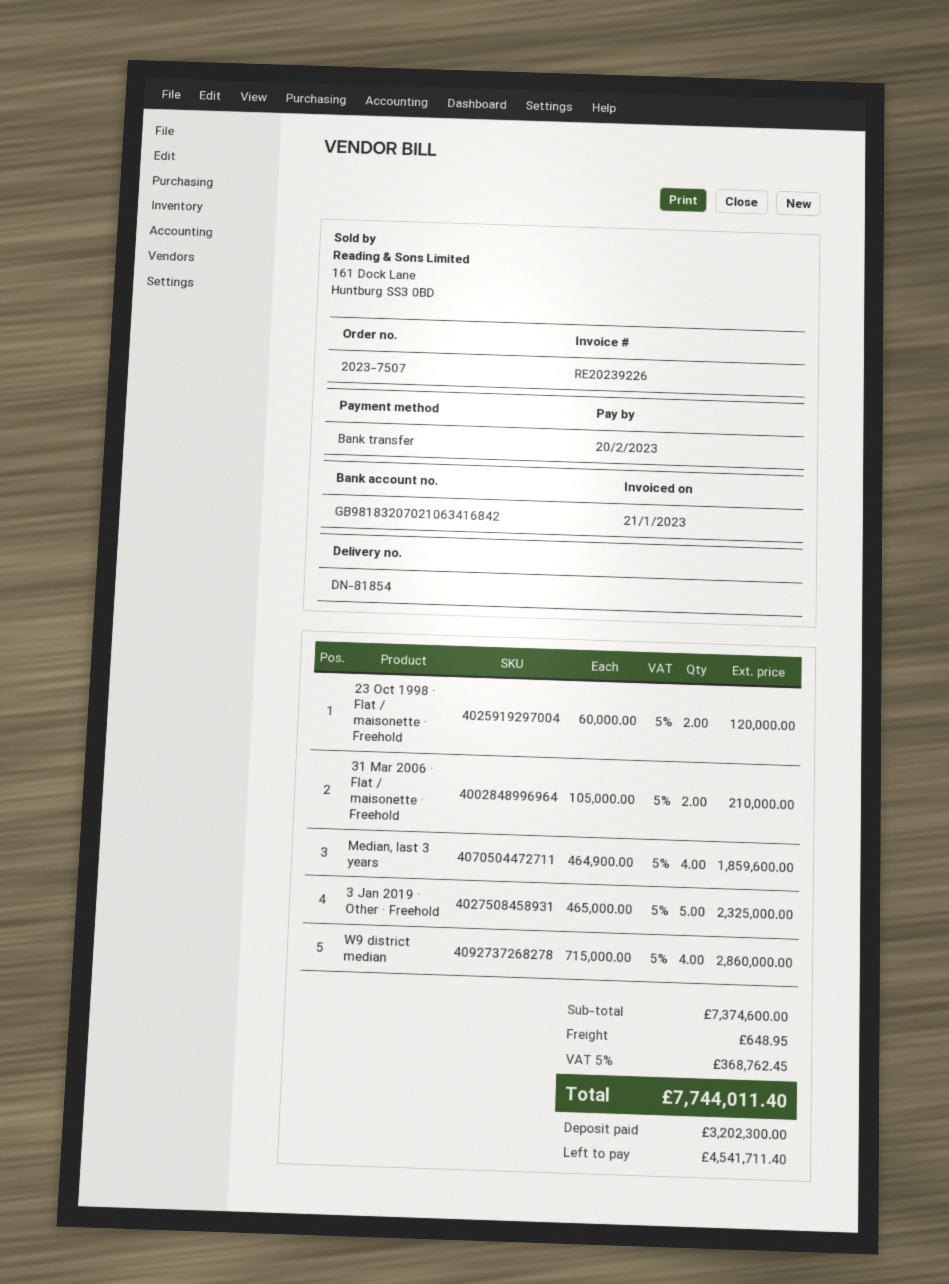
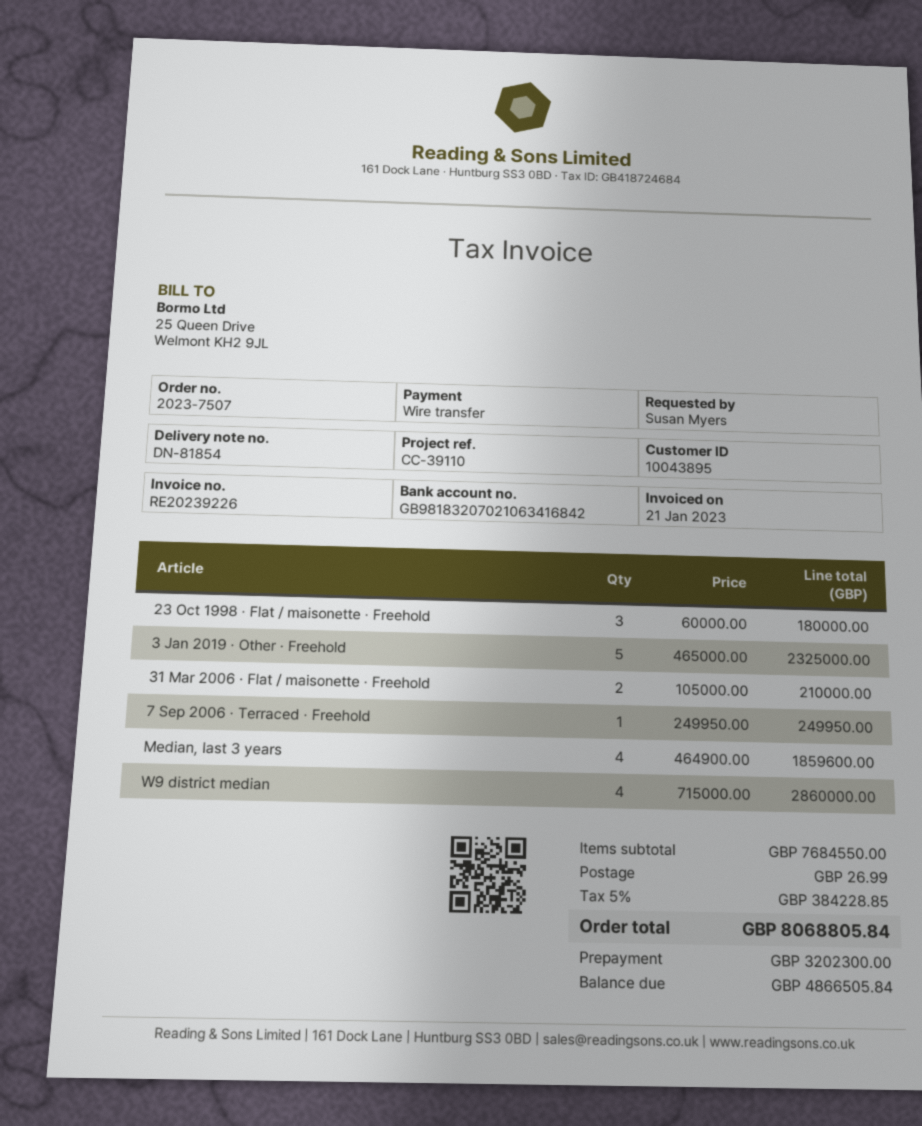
23 Oct 1998 · Flat / maisonette · Freehold: 2 x 60000.00 = 120000.00 -> 3 x 60000.00 = 180000.00
7 Sep 2006 · Terraced · Freehold: none -> 1 x 249950.00 = 249950.00
subtotal: 7374600.00 -> 7684550.00
shipping: 648.95 -> 26.99
tax: 5% = 368762.45 -> 5% = 384228.85
total: 7744011.40 -> 8068805.84
balance: 4541711.40 -> 4866505.84

